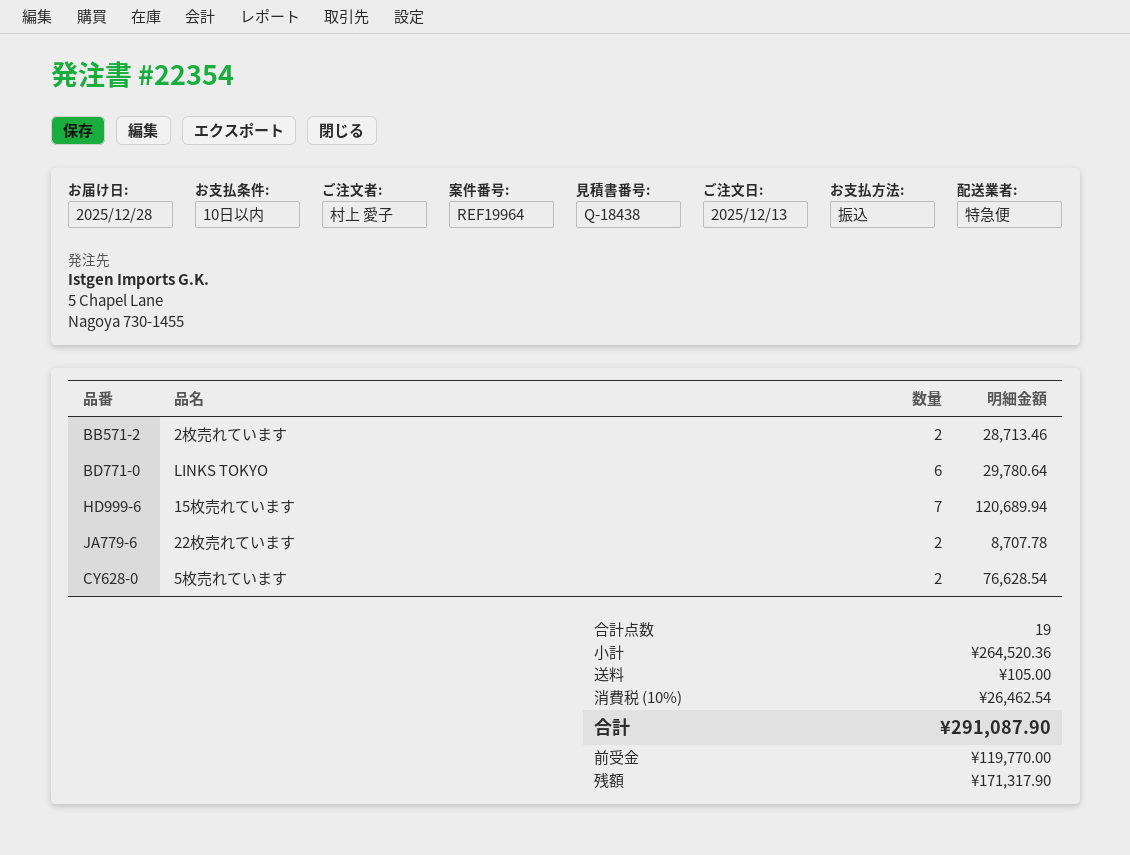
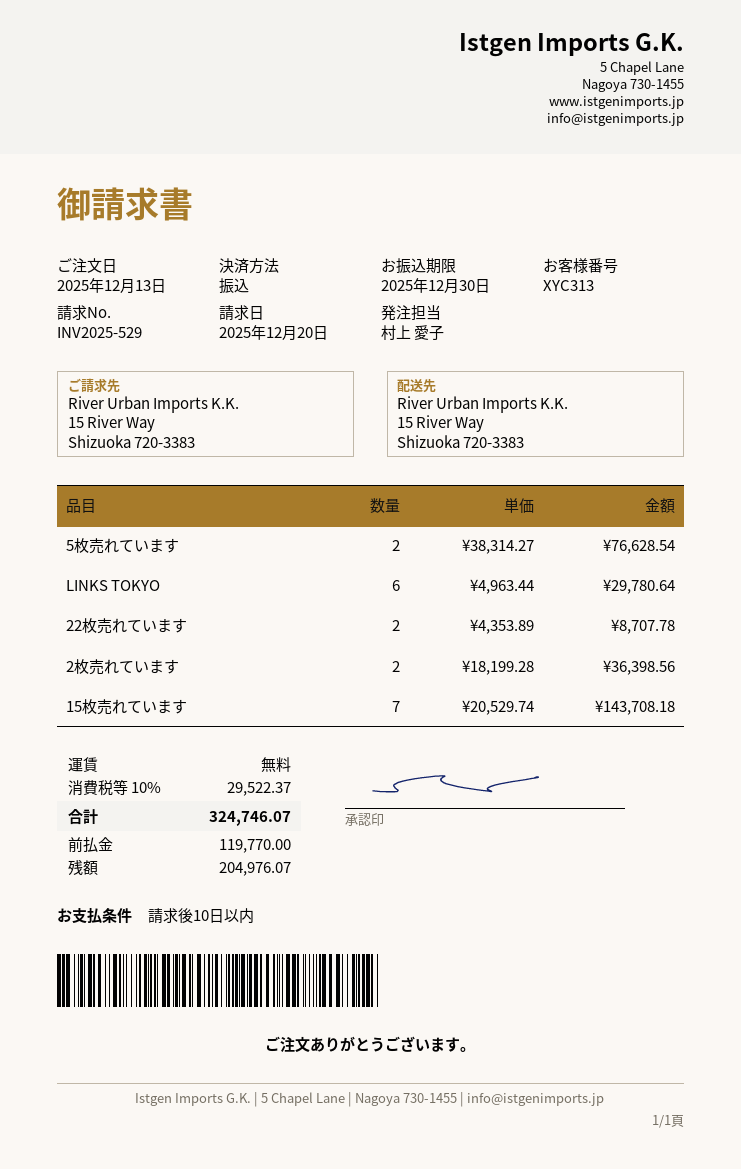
2枚売れています: 2 for 28713.46 -> 2 for 36398.56
15枚売れています: 7 for 120689.94 -> 7 for 143708.18
shipping: 105.00 -> 0.00
tax: 10% = 26462.54 -> 10% = 29522.37
total: 291087.90 -> 324746.07
balance: 171317.90 -> 204976.07

